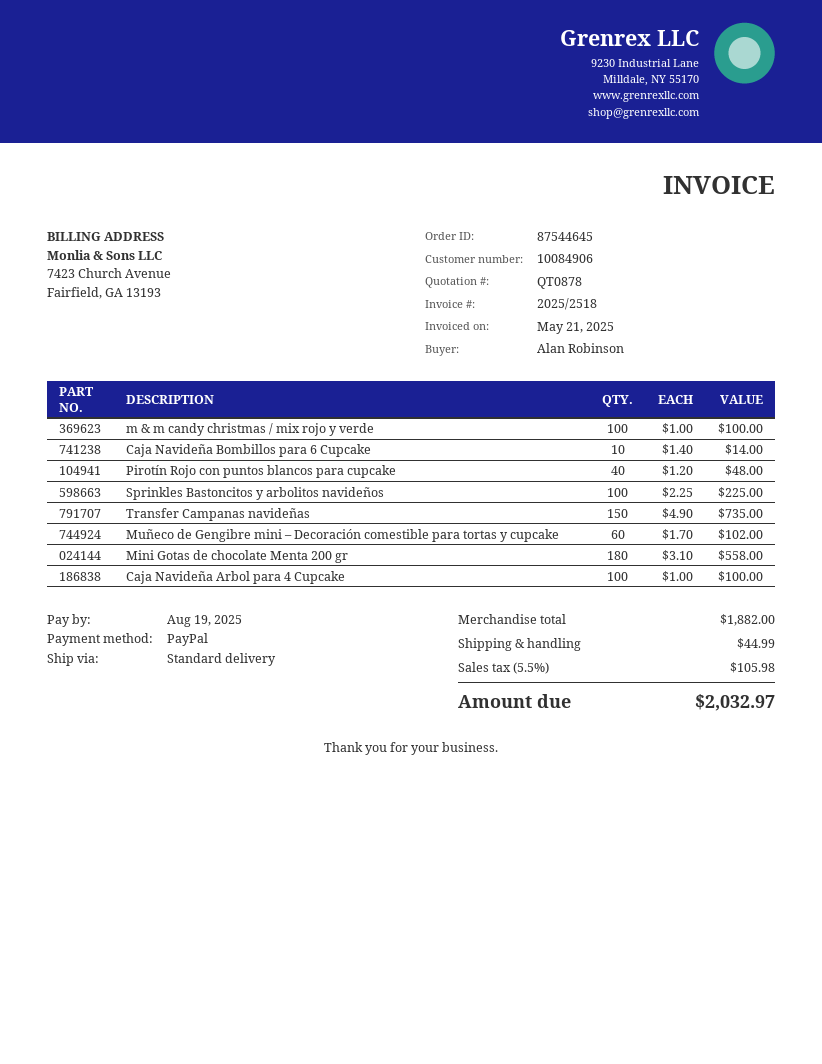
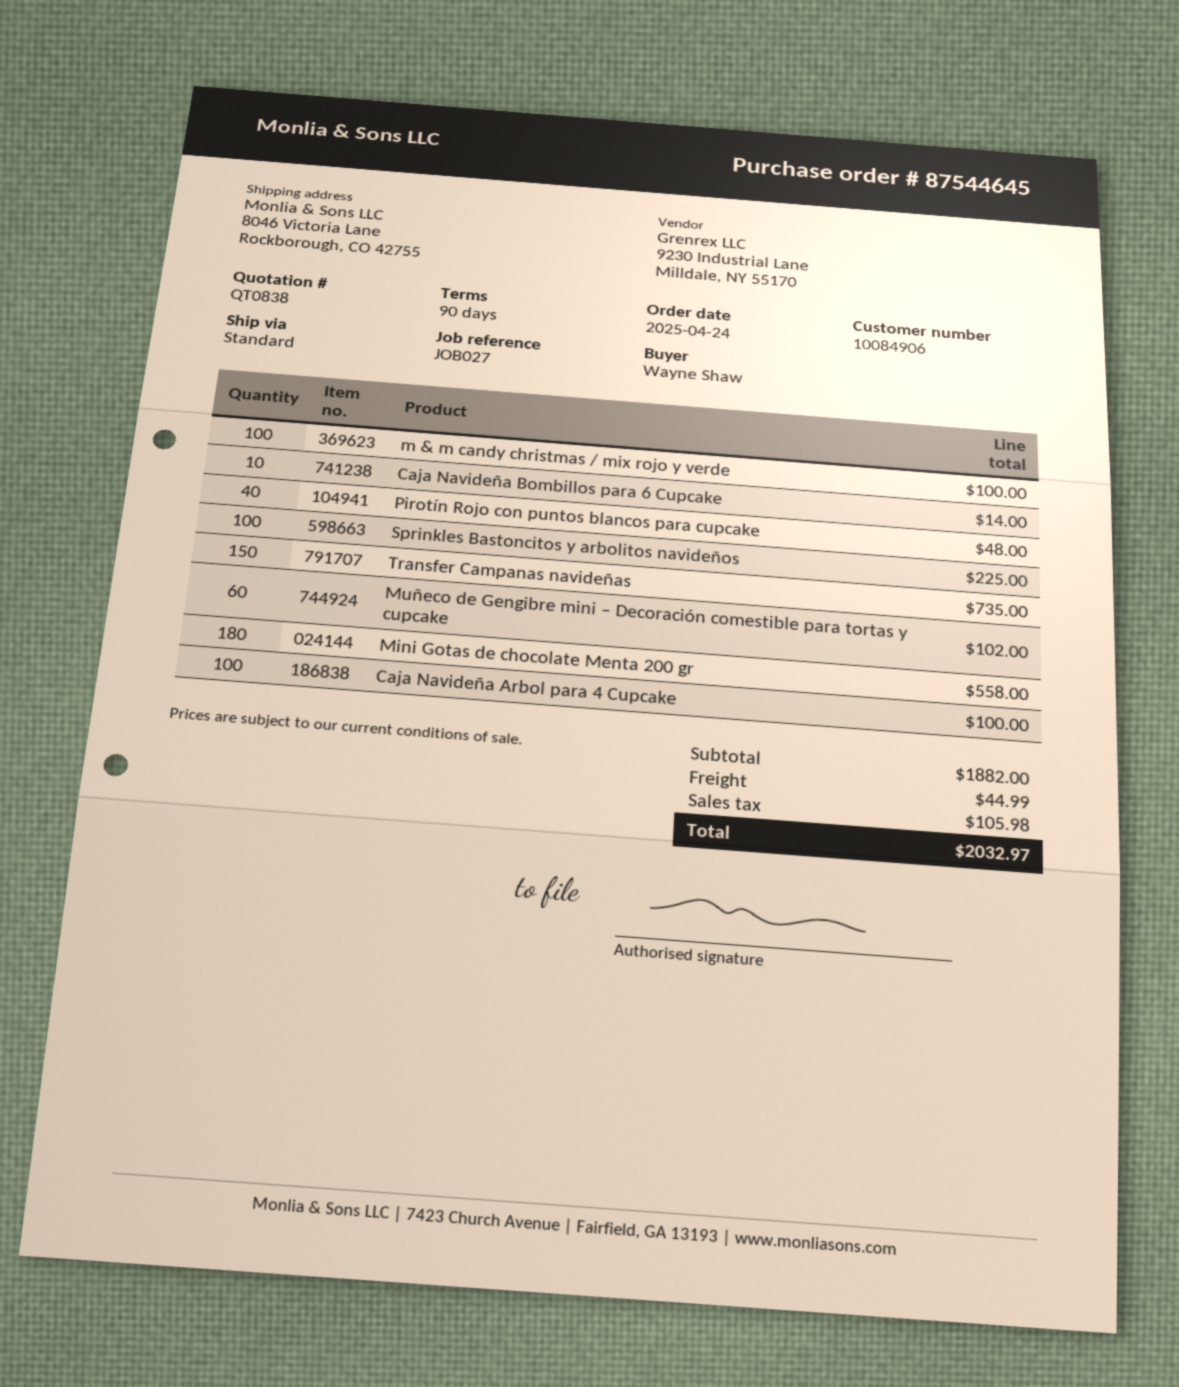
quote number: QT0878 -> QT0838
ordered by: Alan Robinson -> Wayne Shaw

